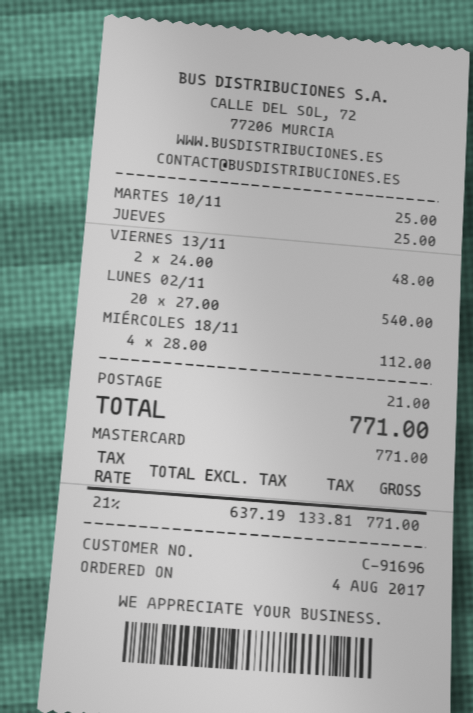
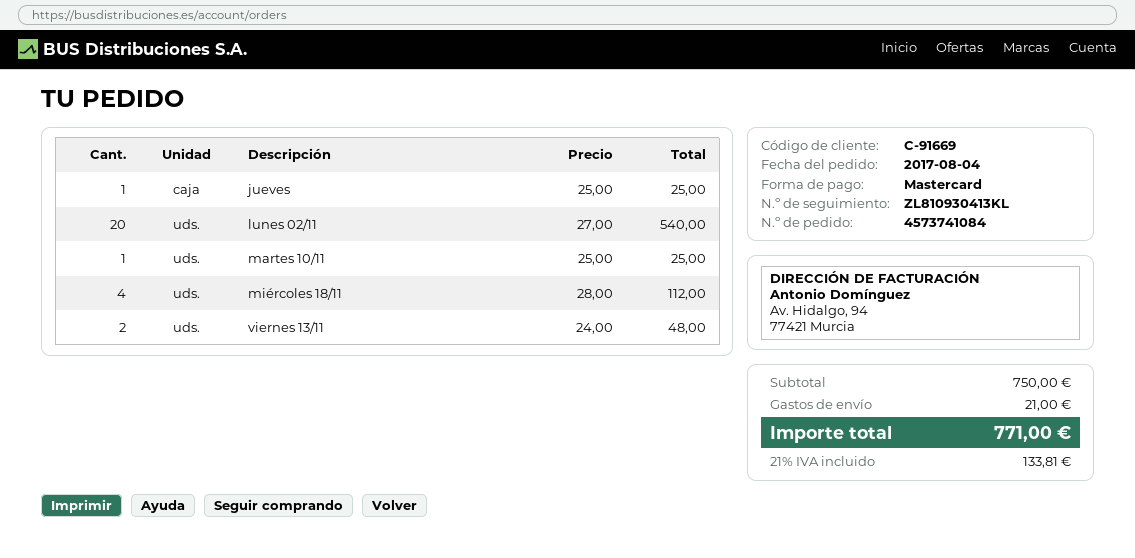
customer number: C-91696 -> C-91669

